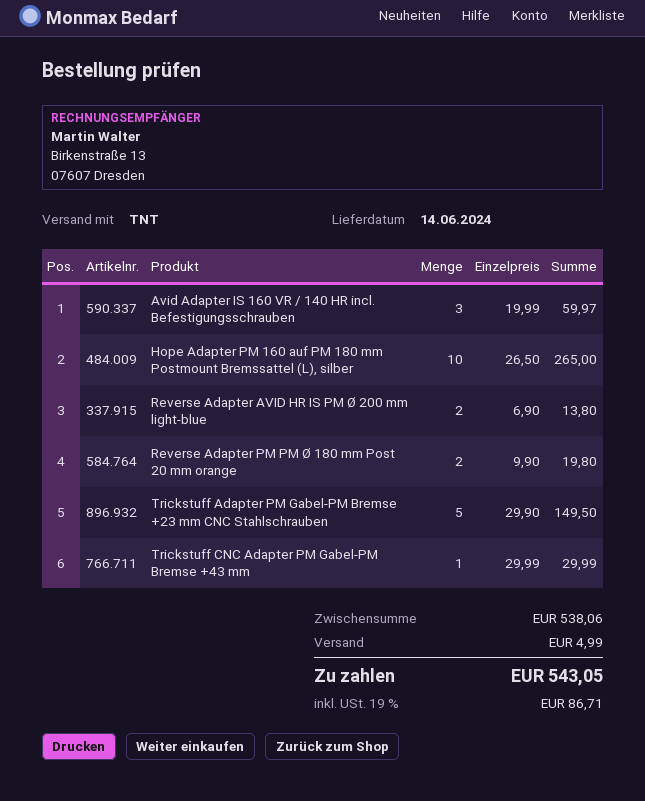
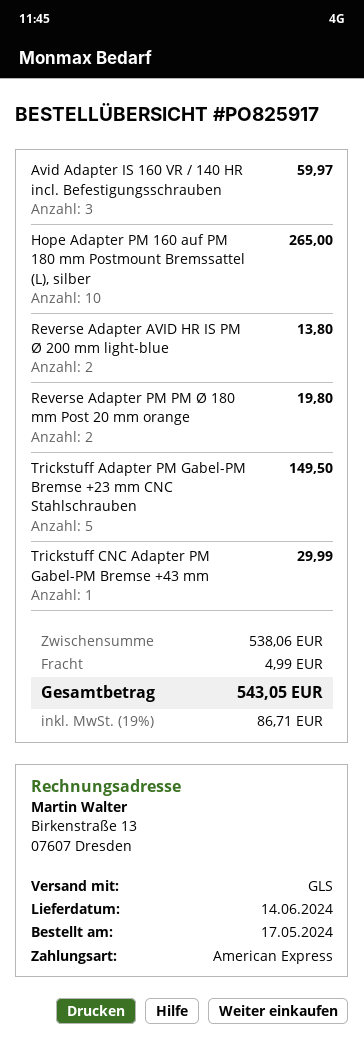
shipping method: TNT -> GLS

